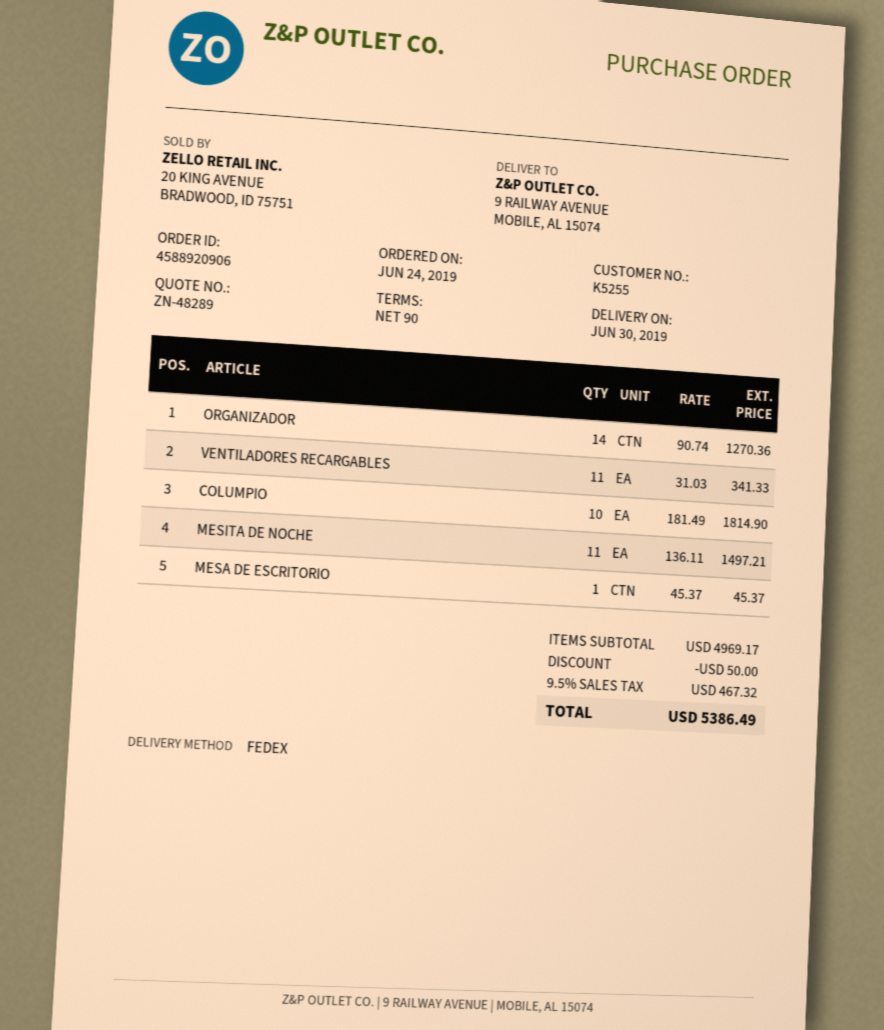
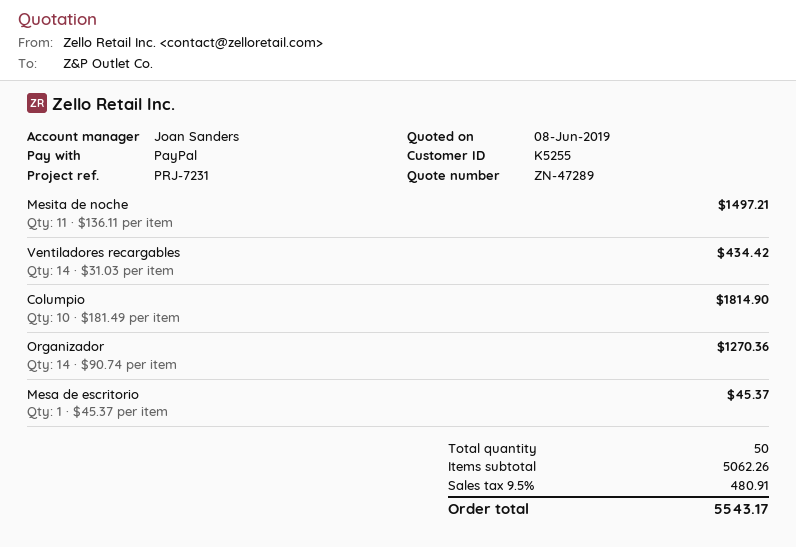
quote number: ZN-48289 -> ZN-47289
VENTILADORES RECARGABLES: 11 x 31.03 = 341.33 -> 14 x 31.03 = 434.42
subtotal: 4969.17 -> 5062.26
discount: 50.00 -> none
tax: 9.5% = 467.32 -> 9.5% = 480.91
total: 5386.49 -> 5543.17

